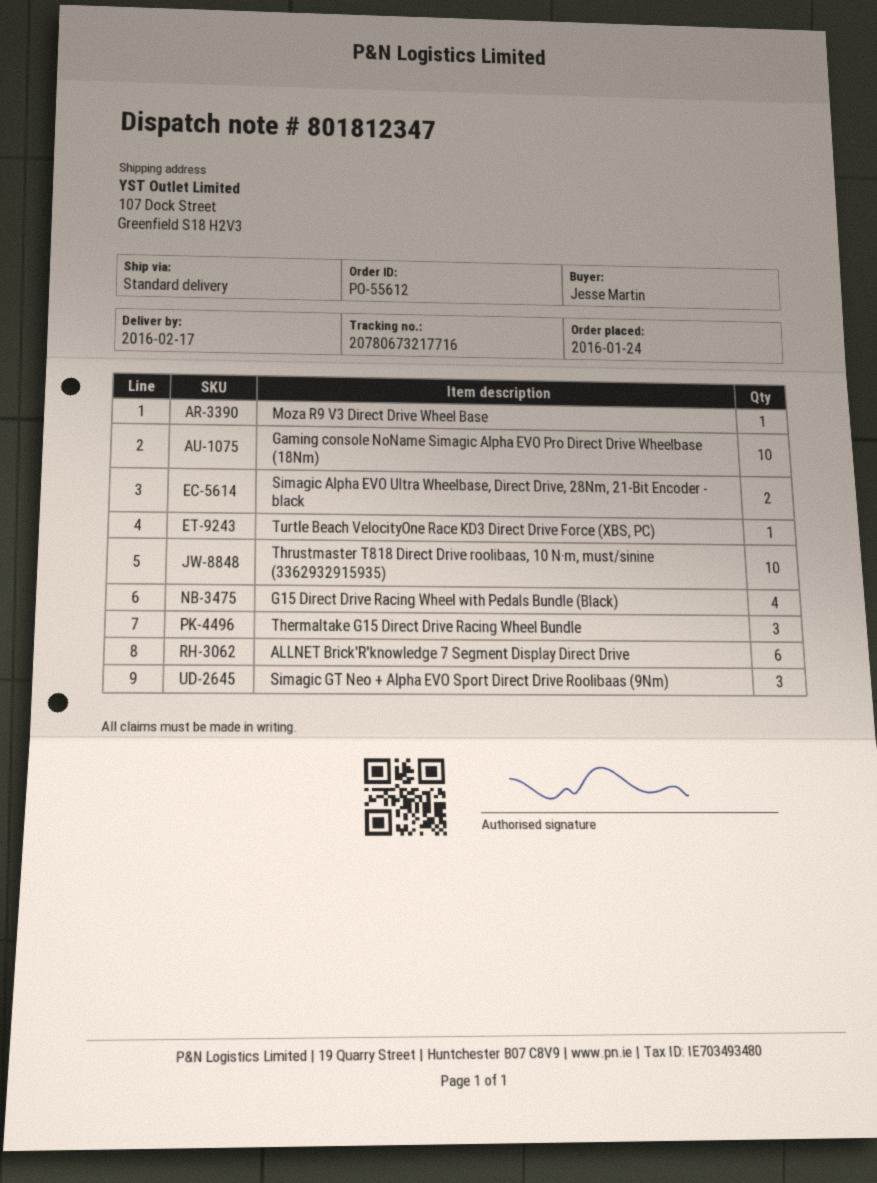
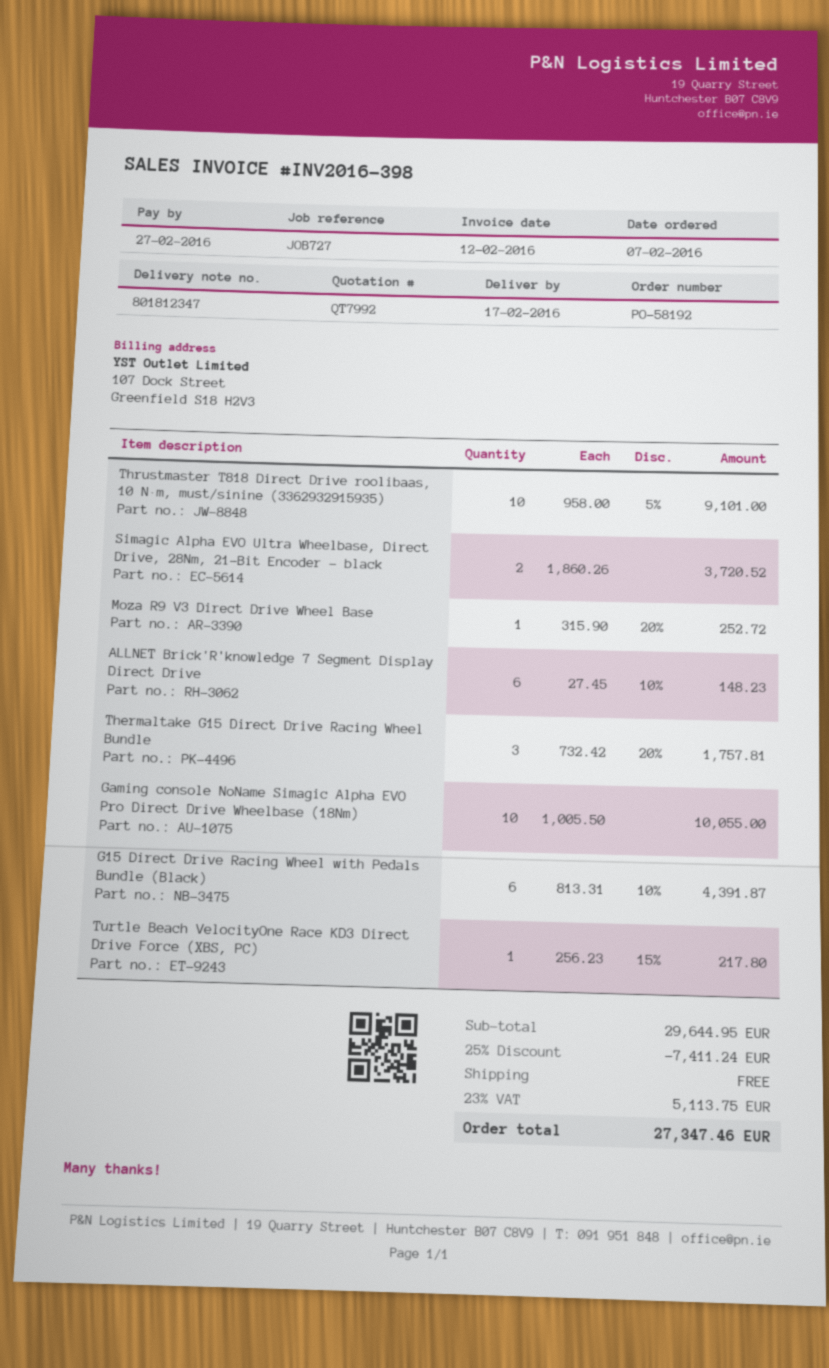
order number: PO-55612 -> PO-58192
order date: 2016-01-24 -> 2016-02-07
G15 Direct Drive Racing Wheel with Pedals Bundle (Black): 4 -> 6
Simagic GT Neo + Alpha EVO Sport Direct Drive Roolibaas (9Nm): 3 -> none

